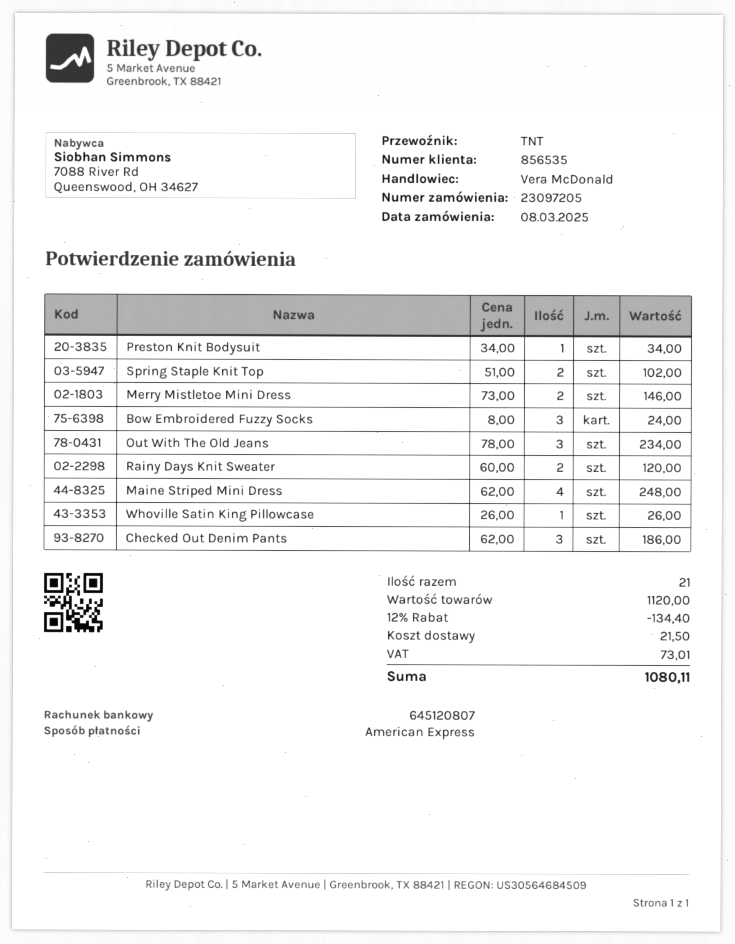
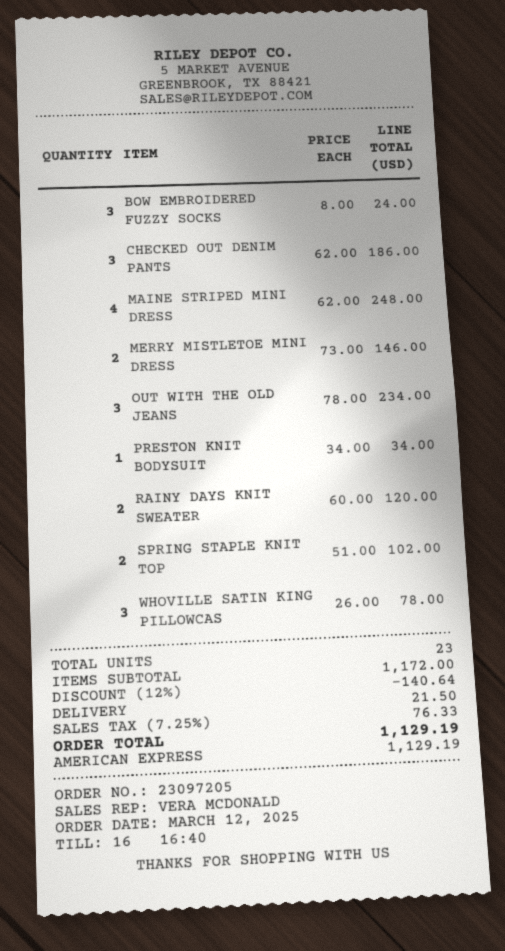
order date: 2025-03-08 -> 2025-03-12
Whoville Satin King Pillowcase: 1 x 26.00 = 26.00 -> 3 x 26.00 = 78.00
total quantity: 21 -> 23
subtotal: 1120.00 -> 1172.00
discount: 12% = 134.40 -> 12% = 140.64
tax: 73.01 -> 76.33
total: 1080.11 -> 1129.19

